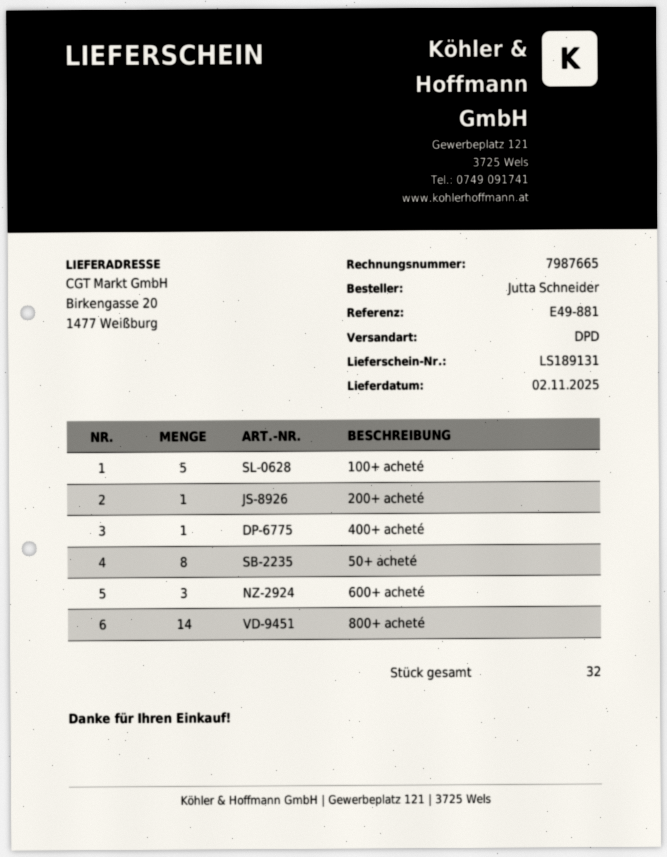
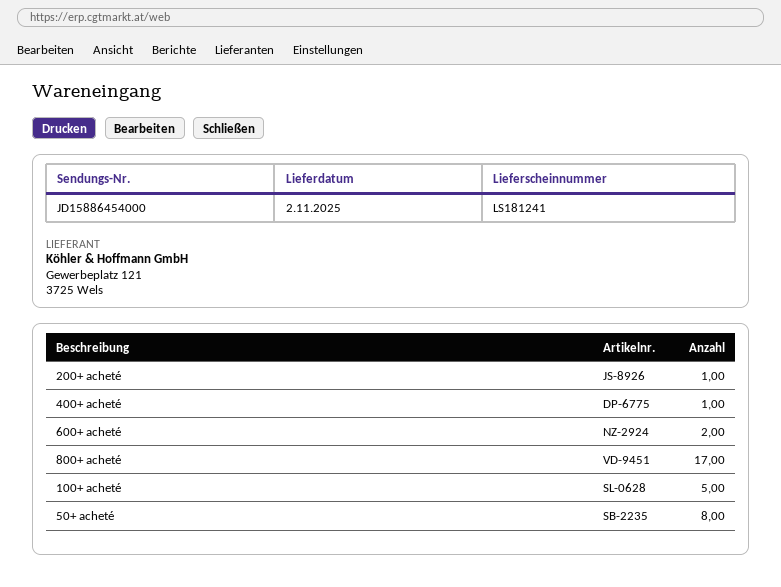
delivery note number: LS189131 -> LS181241
600+ acheté: 3 -> 2
800+ acheté: 14 -> 17

